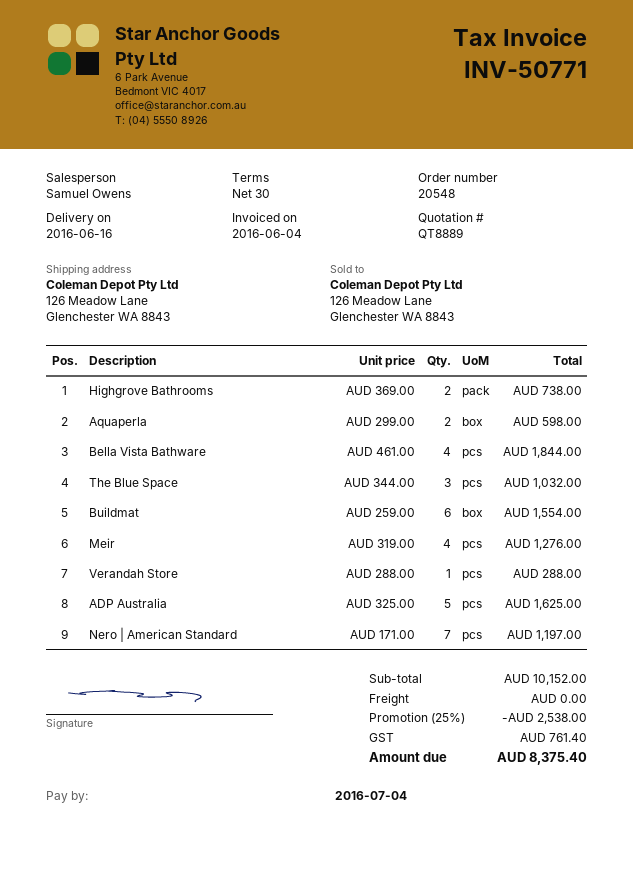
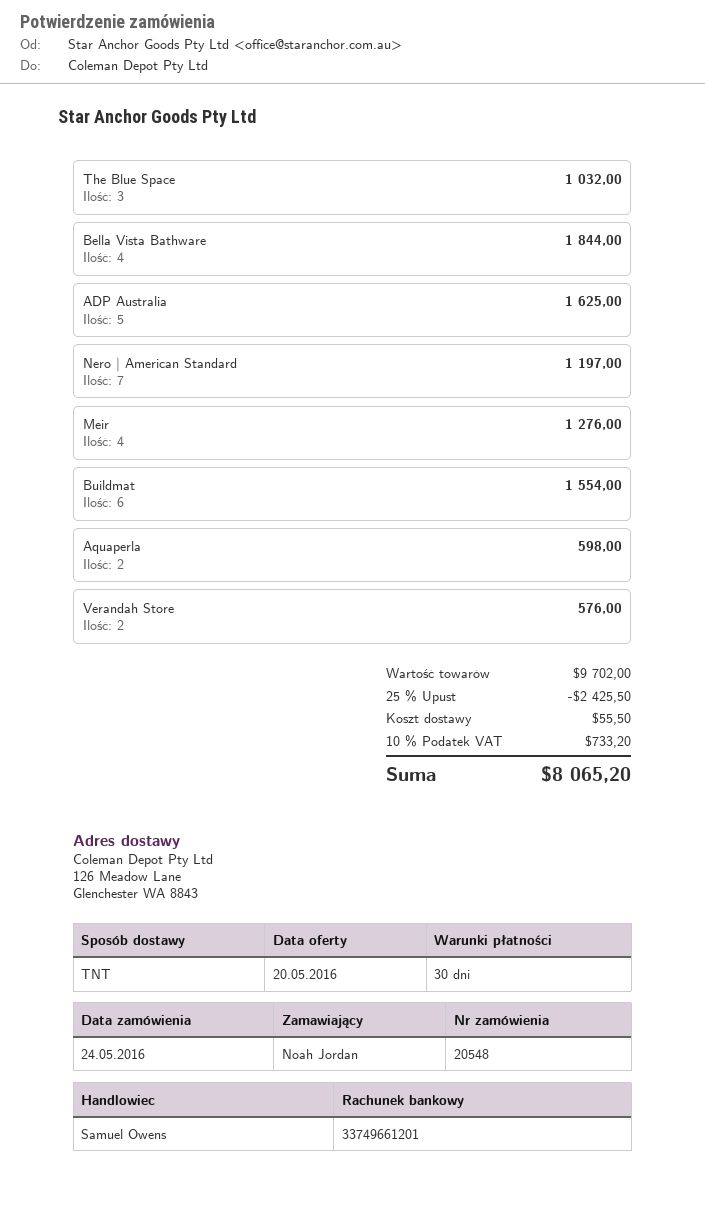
Highgrove Bathrooms: 2 for 738.00 -> none
Verandah Store: 1 for 288.00 -> 2 for 576.00
subtotal: 10152.00 -> 9702.00
discount: 25% = 2538.00 -> 25% = 2425.50
shipping: 0.00 -> 55.50
tax: 761.40 -> 733.20
total: 8375.40 -> 8065.20

